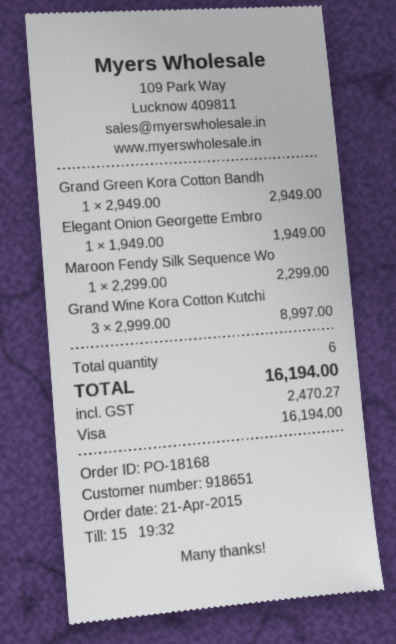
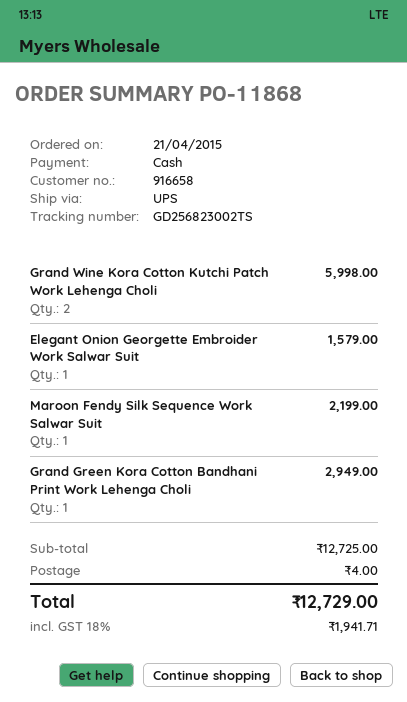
order number: PO-18168 -> PO-11868
customer number: 918651 -> 916658
payment method: Visa -> cash
Elegant Onion Georgette Embro: 1 for 1949.00 -> 1 for 1579.00
Maroon Fendy Silk Sequence Wo: 1 for 2299.00 -> 1 for 2199.00
Grand Wine Kora Cotton Kutchi: 3 for 8997.00 -> 2 for 5998.00
shipping: none -> 4.00
tax: 2470.27 -> 1941.71
total: 16194.00 -> 12729.00

